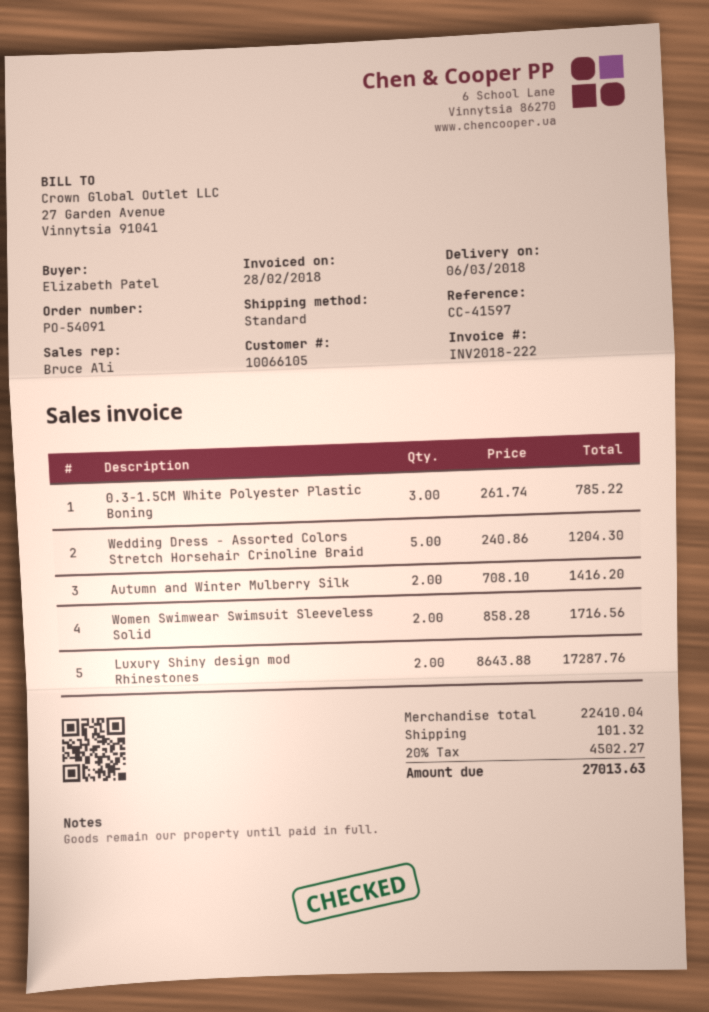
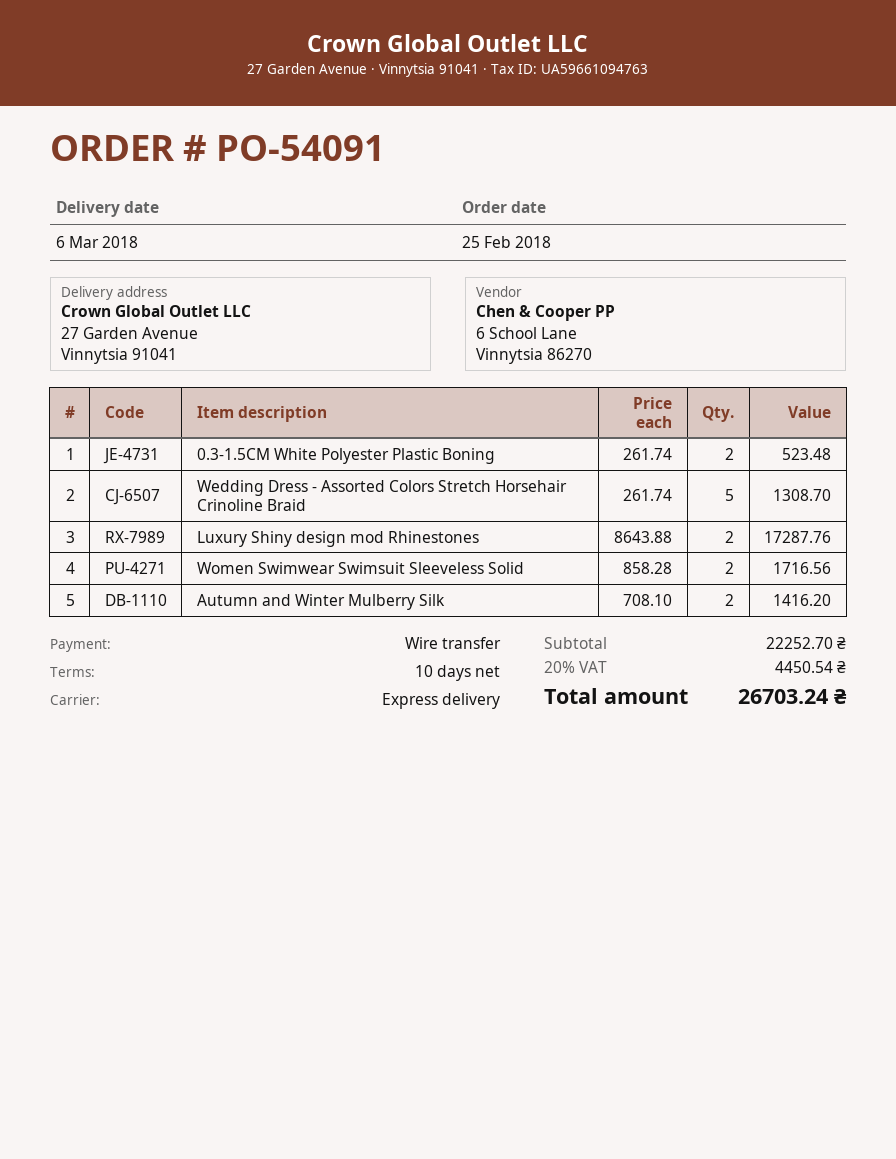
shipping method: standard -> express
0.3-1.5CM White Polyester Plastic Boning: 3 x 261.74 = 785.22 -> 2 x 261.74 = 523.48
Wedding Dress - Assorted Colors Stretch Horsehair Crinoline Braid: 5 x 240.86 = 1204.30 -> 5 x 261.74 = 1308.70
subtotal: 22410.04 -> 22252.70
shipping: 101.32 -> none
tax: 20% = 4502.27 -> 20% = 4450.54
total: 27013.63 -> 26703.24

